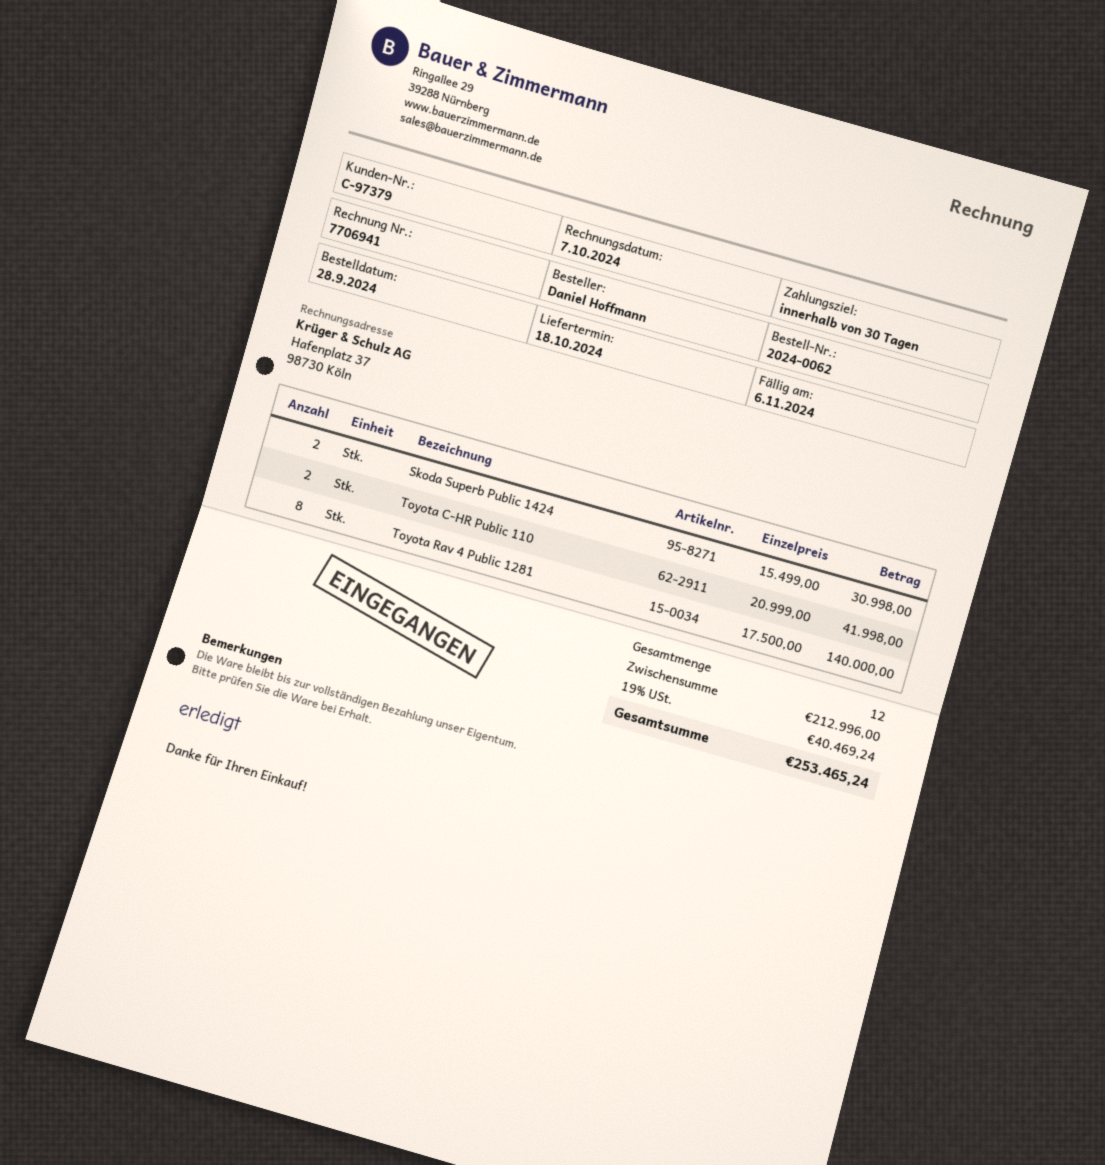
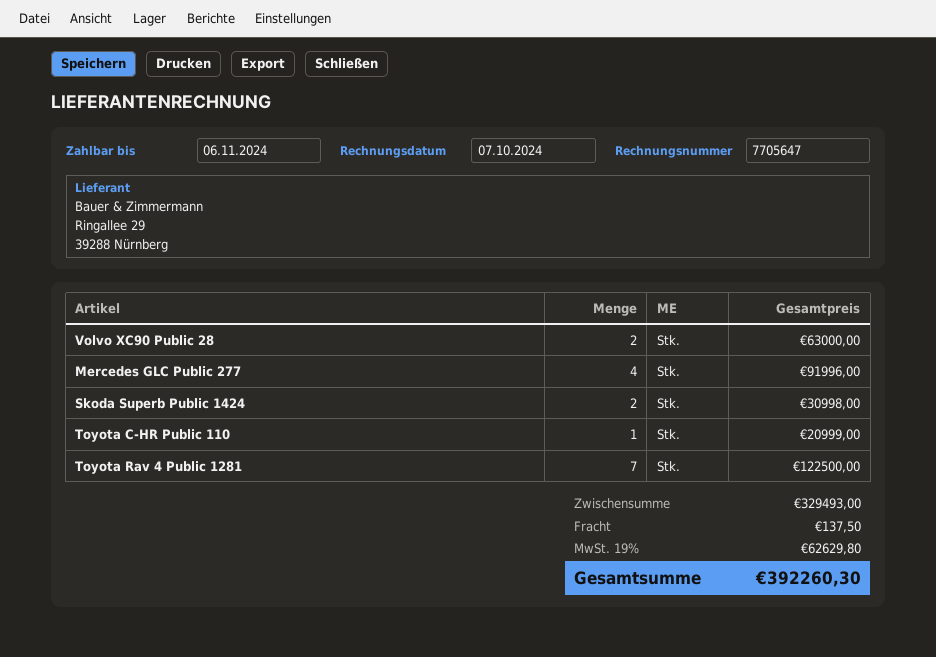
invoice number: 7706941 -> 7705647
Toyota C-HR Public 110: 2 for 41998.00 -> 1 for 20999.00
Toyota Rav 4 Public 1281: 8 for 140000.00 -> 7 for 122500.00
Volvo XC90 Public 28: none -> 2 for 63000.00
Mercedes GLC Public 277: none -> 4 for 91996.00
subtotal: 212996.00 -> 329493.00
shipping: none -> 137.50
tax: 19% = 40469.24 -> 19% = 62629.80
total: 253465.24 -> 392260.30

